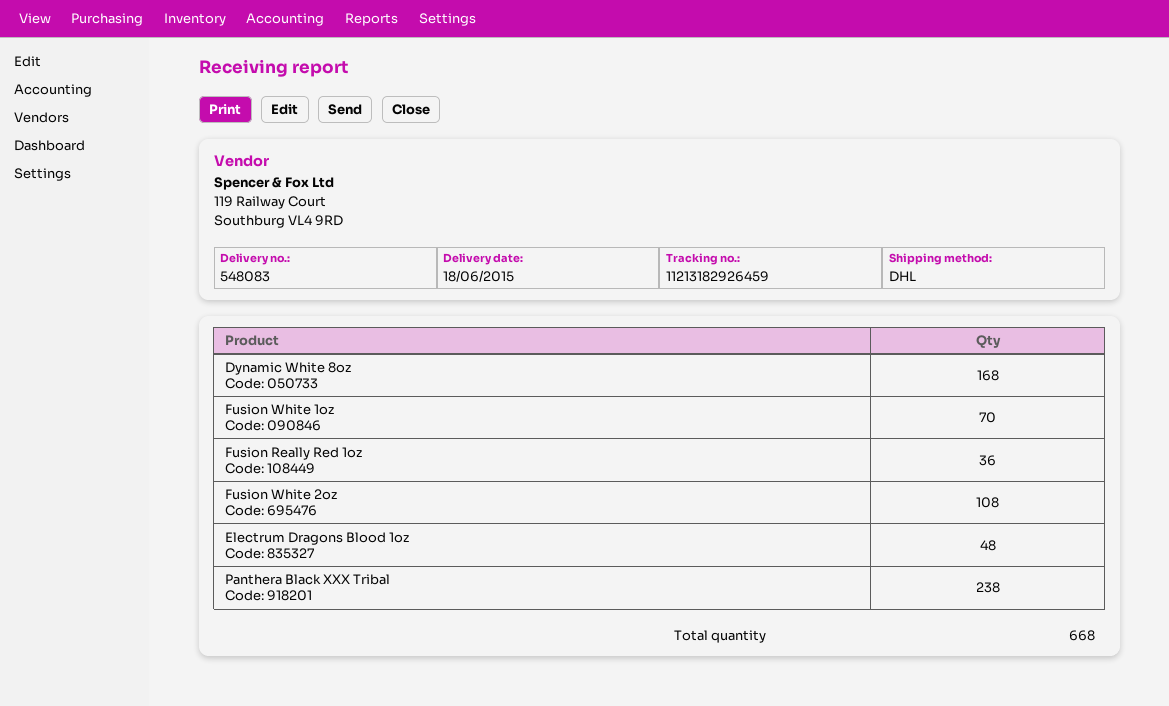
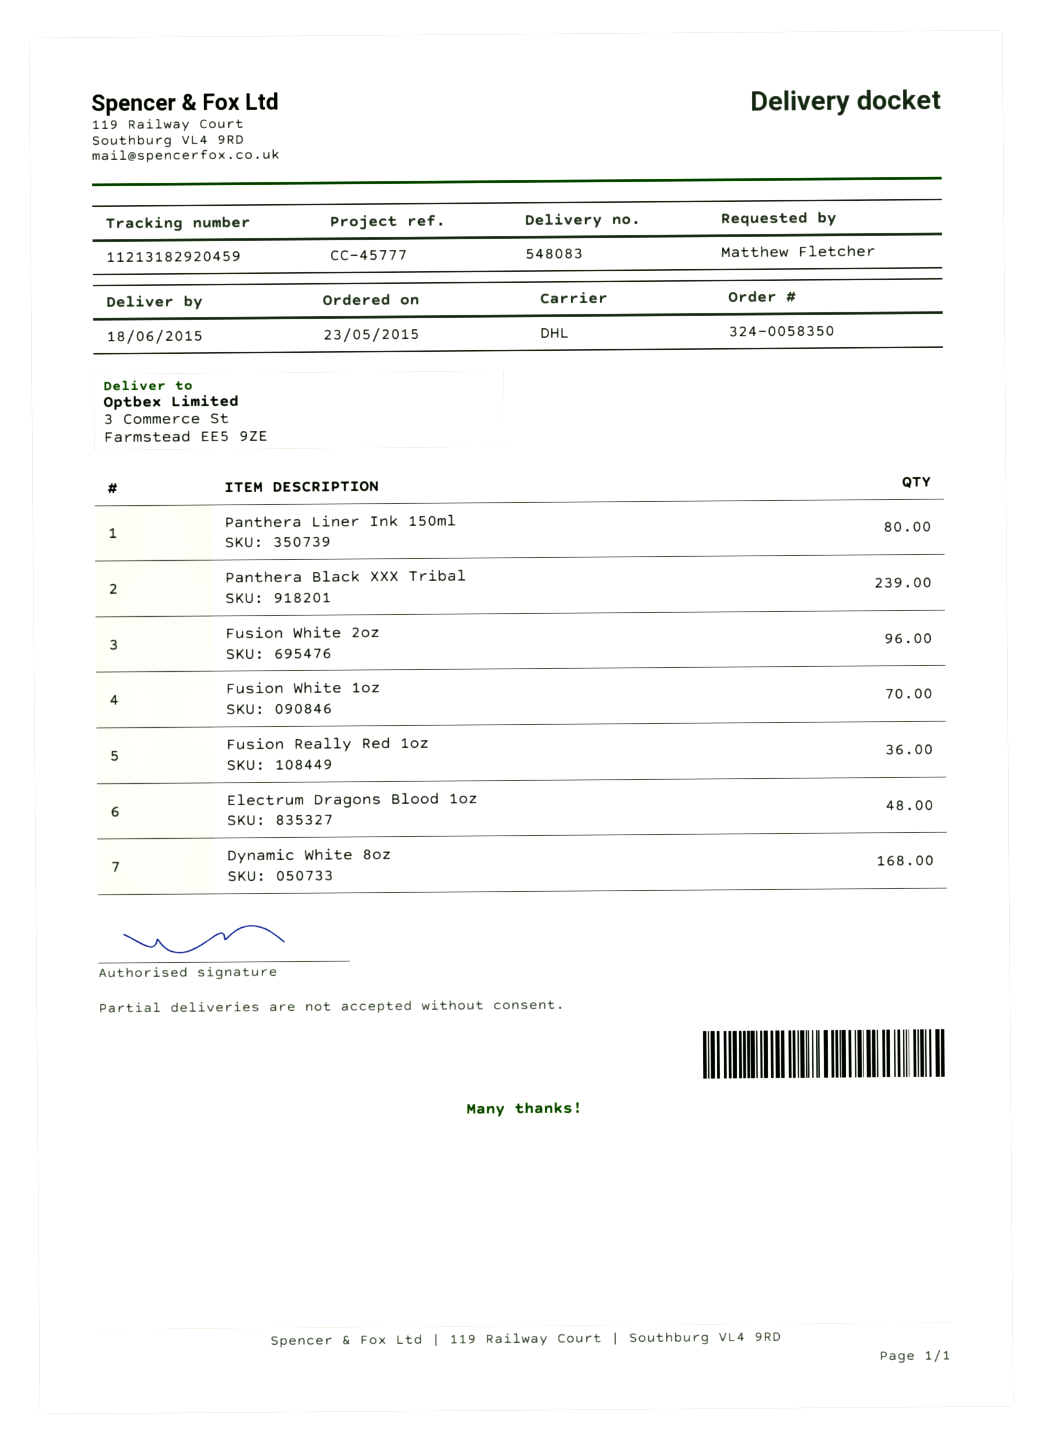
tracking number: 11213182926459 -> 11213182920459
Fusion White 2oz: 108 -> 96
Panthera Black XXX Tribal: 238 -> 239
Panthera Liner Ink 150ml: none -> 80

